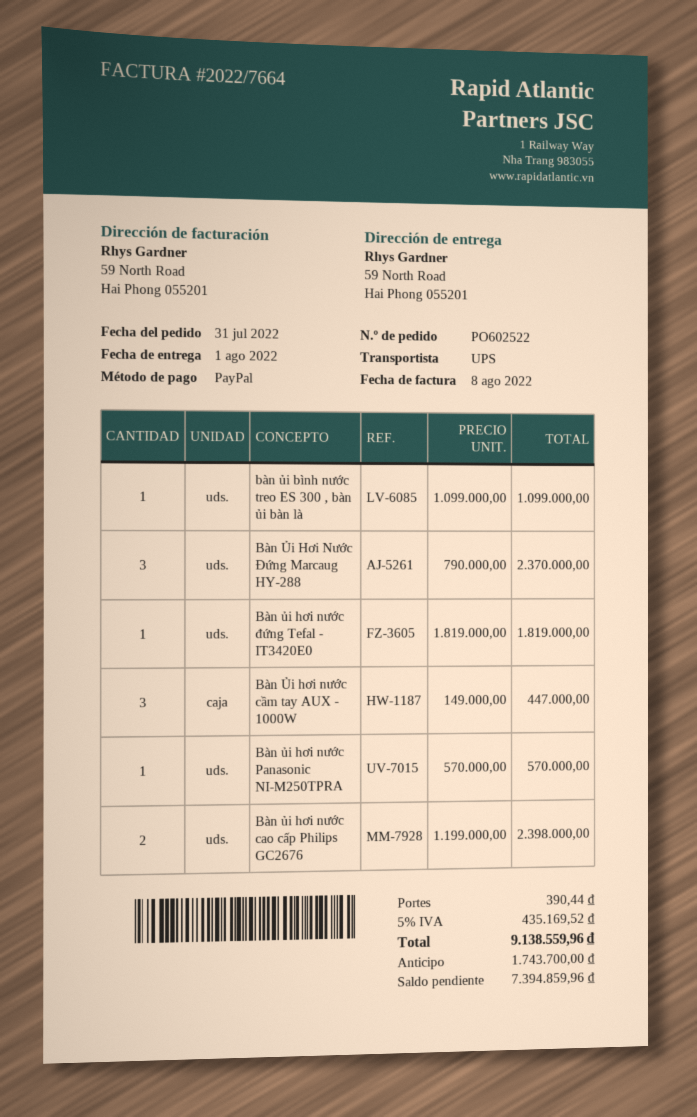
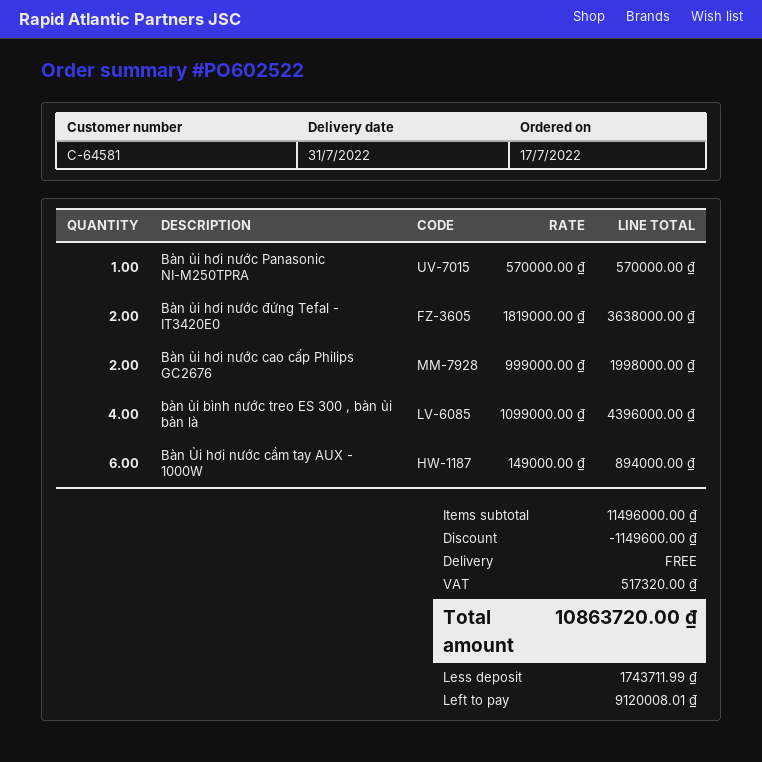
order date: 2022-07-31 -> 2022-07-17
delivery date: 2022-08-01 -> 2022-07-31
bàn ủi bình nước treo ES 300 , bàn ủi bàn là: 1 x 1099000.00 = 1099000.00 -> 4 x 1099000.00 = 4396000.00
Bàn Ủi Hơi Nước Đứng Marcaug HY-288: 3 x 790000.00 = 2370000.00 -> none
Bàn ủi hơi nước đứng Tefal - IT3420E0: 1 x 1819000.00 = 1819000.00 -> 2 x 1819000.00 = 3638000.00
Bàn Ủi hơi nước cầm tay AUX - 1000W: 3 x 149000.00 = 447000.00 -> 6 x 149000.00 = 894000.00
Bàn ủi hơi nước cao cấp Philips GC2676: 2 x 1199000.00 = 2398000.00 -> 2 x 999000.00 = 1998000.00
discount: none -> 1149600.00
shipping: 390.44 -> 0.00
tax: 435169.52 -> 517320.00
total: 9138559.96 -> 10863720.00
deposit: 1743700.00 -> 1743711.99
balance: 7394859.96 -> 9120008.01

